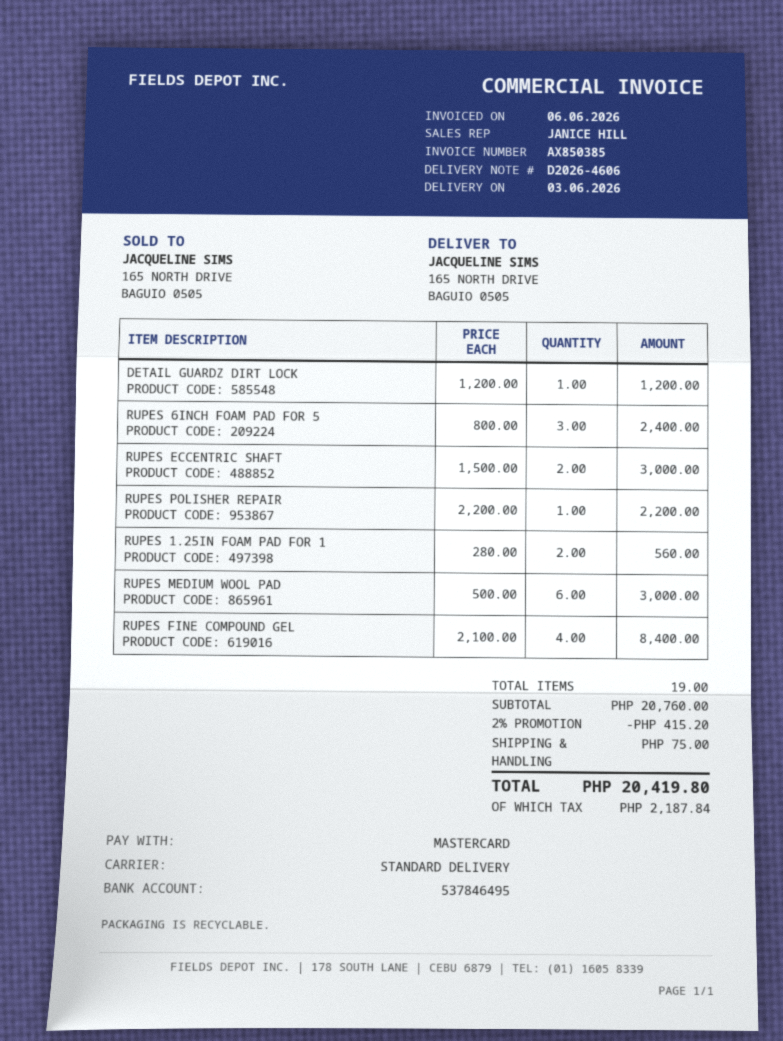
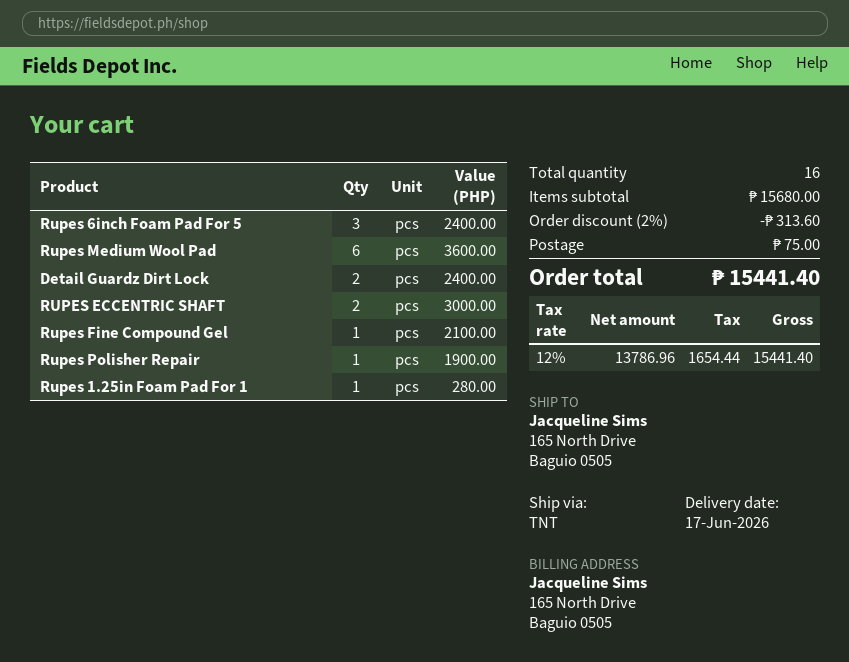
delivery date: 2026-06-03 -> 2026-06-17
shipping method: standard -> TNT
DETAIL GUARDZ DIRT LOCK: 1 for 1200.00 -> 2 for 2400.00
RUPES POLISHER REPAIR: 1 for 2200.00 -> 1 for 1900.00
RUPES 1.25IN FOAM PAD FOR 1: 2 for 560.00 -> 1 for 280.00
RUPES MEDIUM WOOL PAD: 6 for 3000.00 -> 6 for 3600.00
RUPES FINE COMPOUND GEL: 4 for 8400.00 -> 1 for 2100.00
total quantity: 19 -> 16
subtotal: 20760.00 -> 15680.00
discount: 2% = 415.20 -> 2% = 313.60
tax: 2187.84 -> 1654.44
total: 20419.80 -> 15441.40

